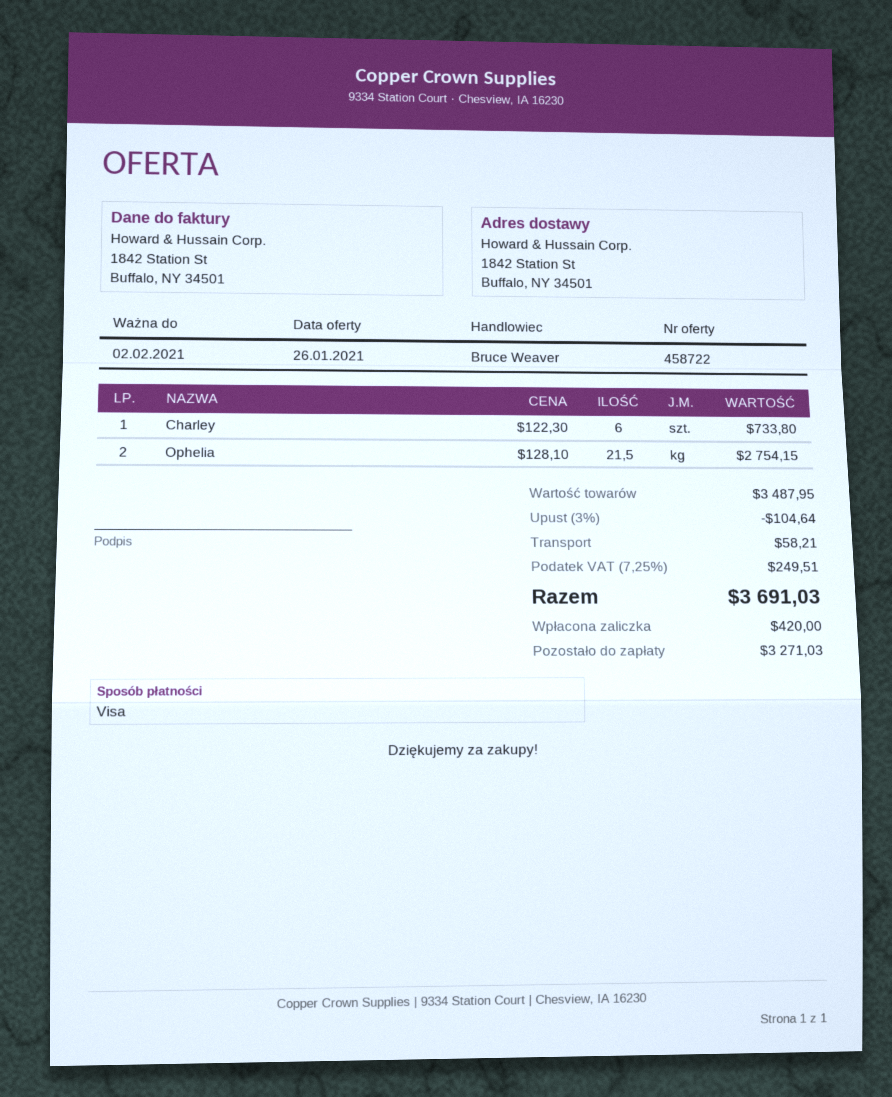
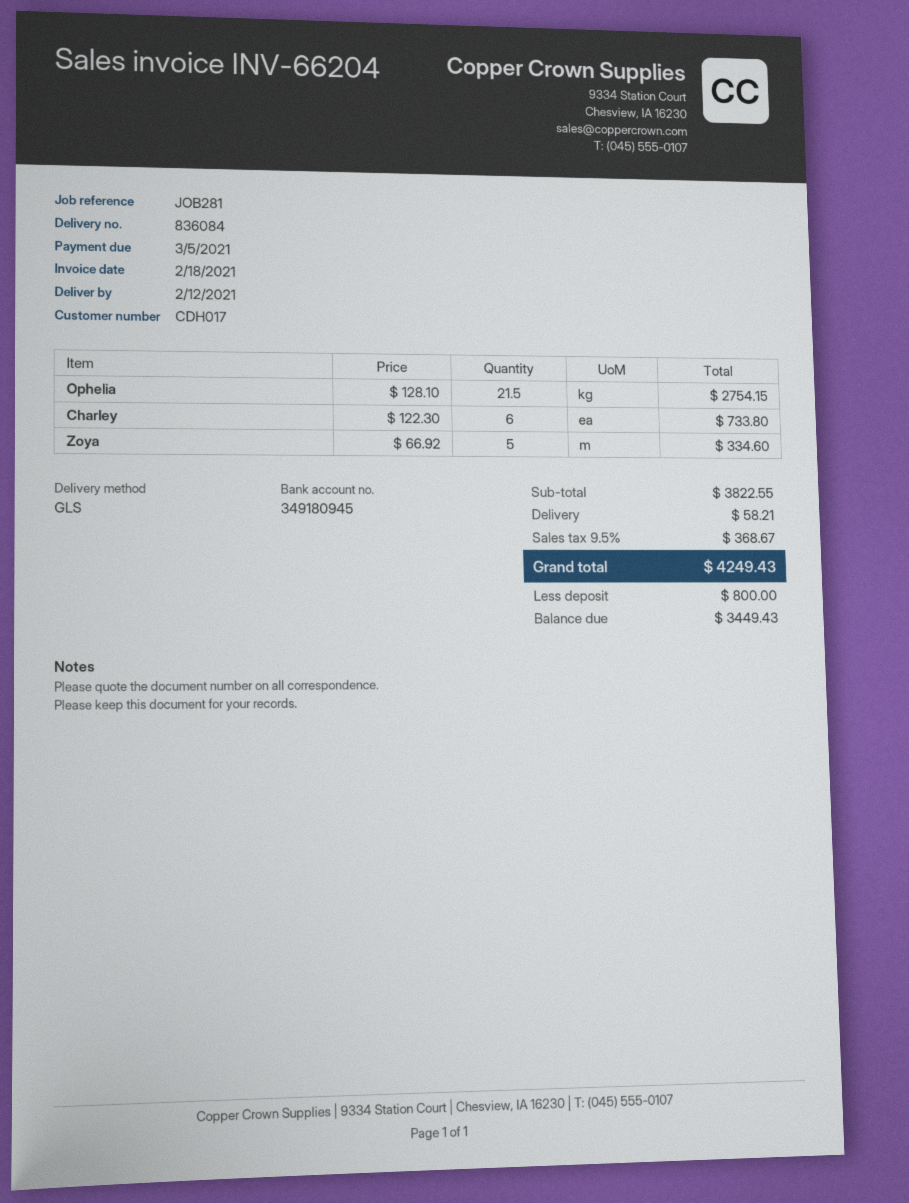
Zoya: none -> 5 x 66.92 = 334.60
subtotal: 3487.95 -> 3822.55
discount: 3% = 104.64 -> none
tax: 7.25% = 249.51 -> 9.5% = 368.67
total: 3691.03 -> 4249.43
deposit: 420.00 -> 800.00
balance: 3271.03 -> 3449.43

